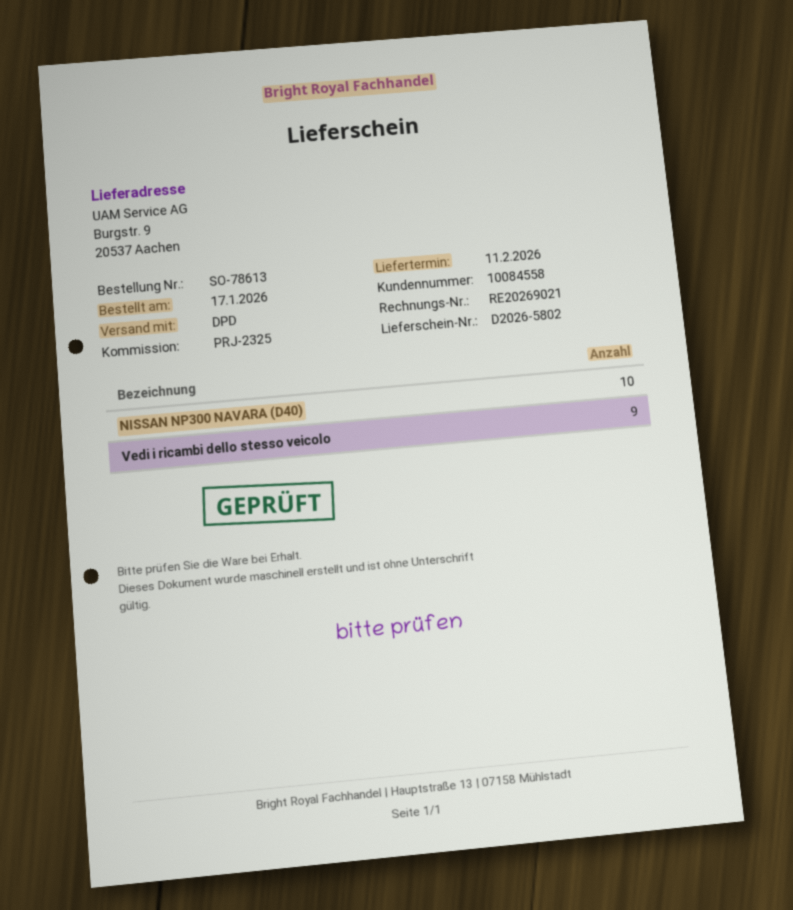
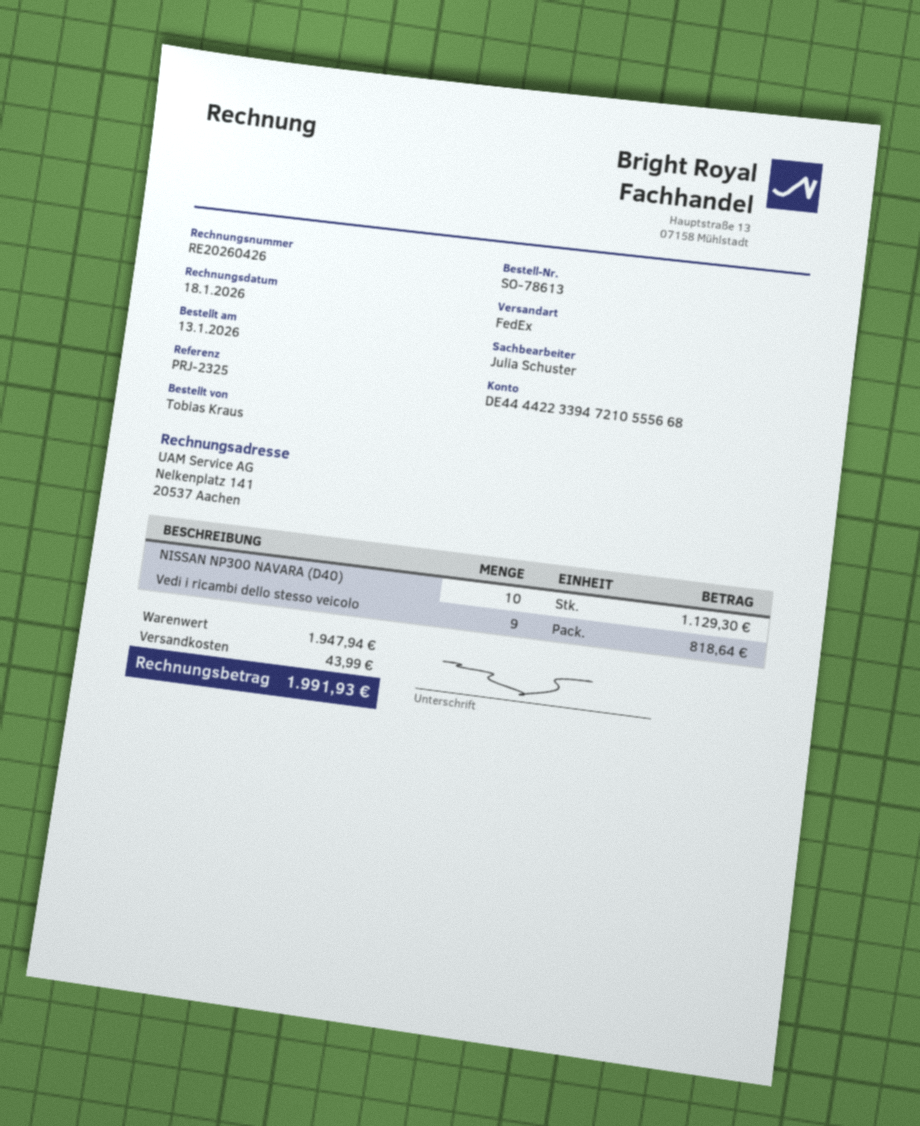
order date: 2026-01-17 -> 2026-01-13
invoice number: RE20269021 -> RE20260426
shipping method: DPD -> FedEx

